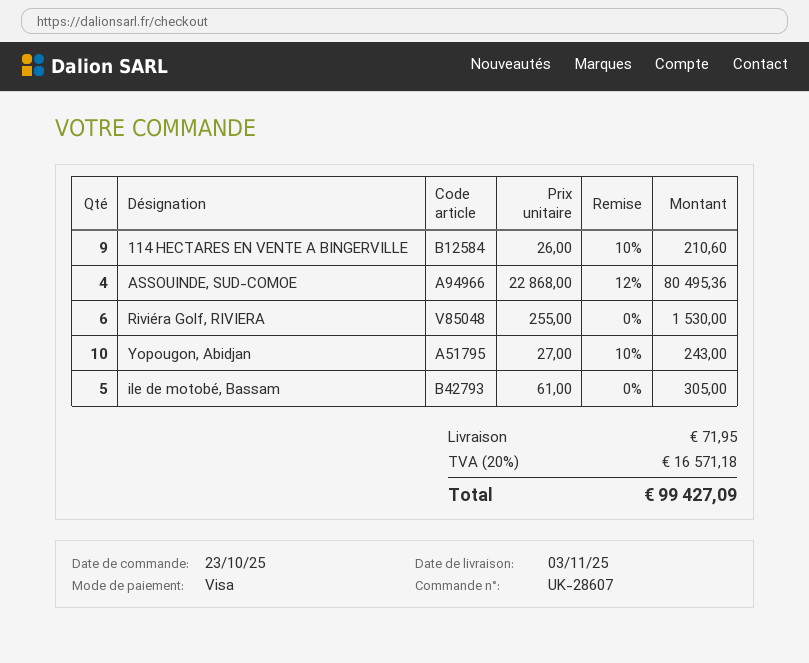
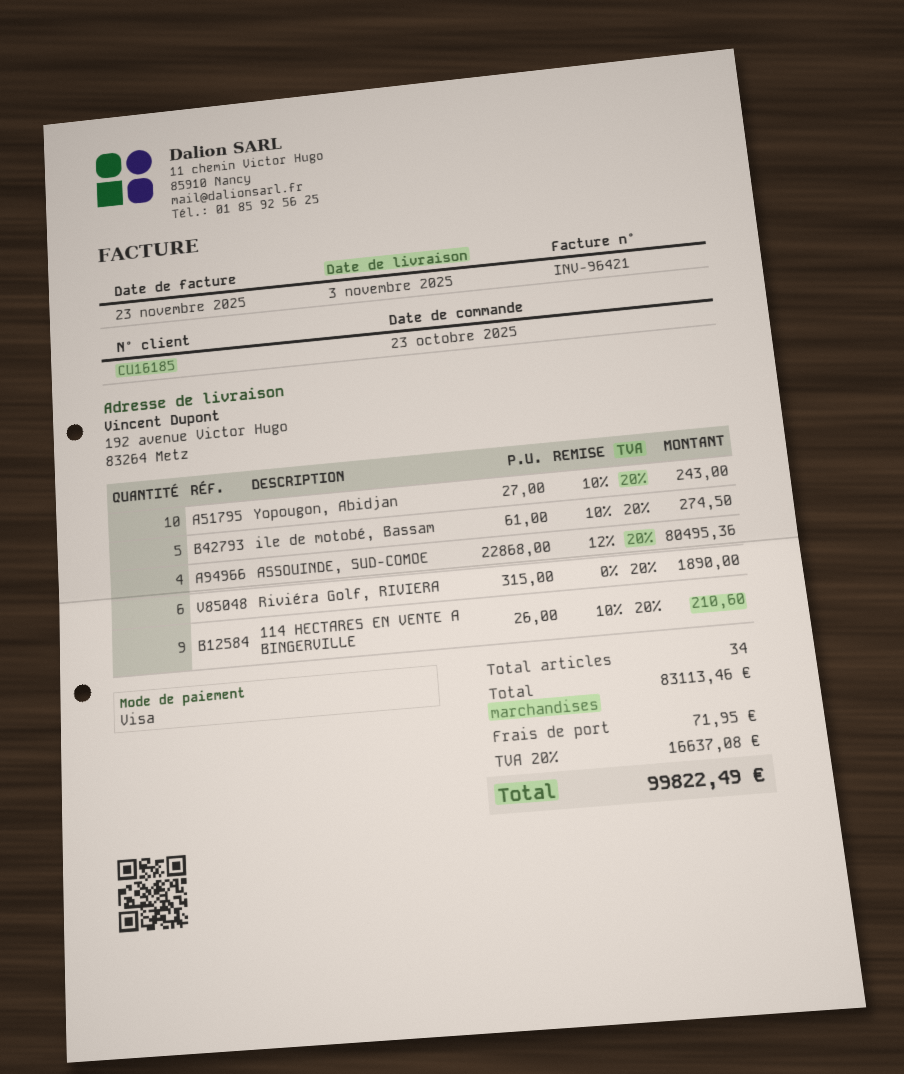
Riviéra Golf, RIVIERA: 6 x 255.00 = 1530.00 -> 6 x 315.00 = 1890.00
ile de motobé, Bassam: 5 x 61.00 = 305.00 -> 5 x 61.00 - 10% = 274.50
tax: 20% = 16571.18 -> 20% = 16637.08
total: 99427.09 -> 99822.49

